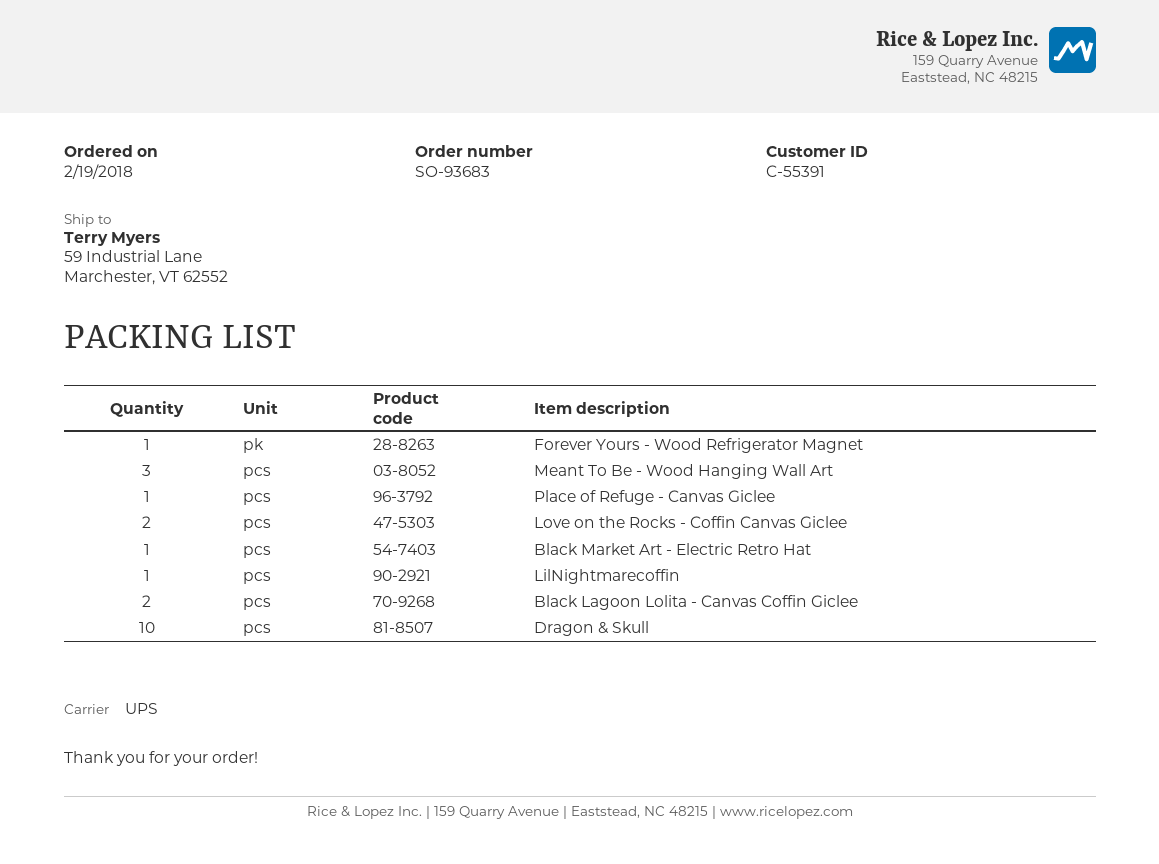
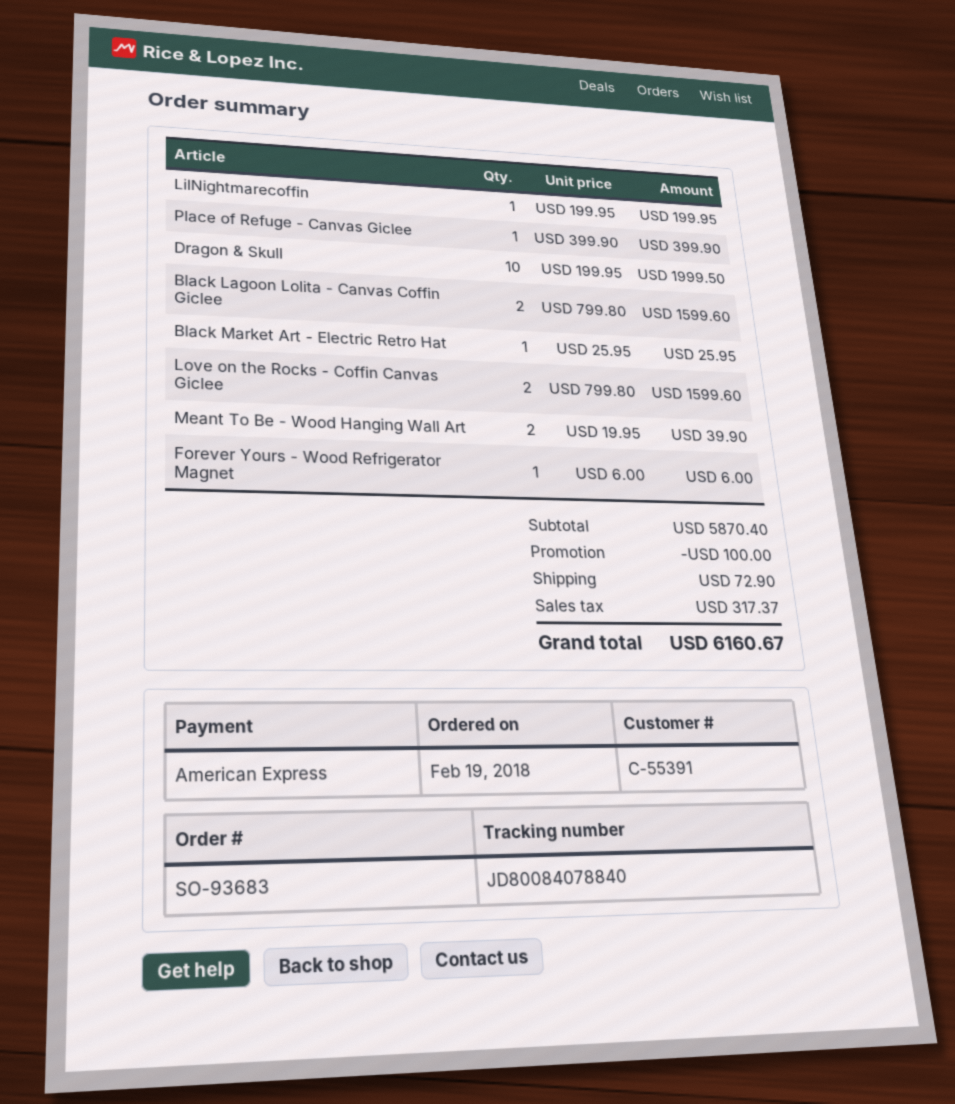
Meant To Be - Wood Hanging Wall Art: 3 -> 2

